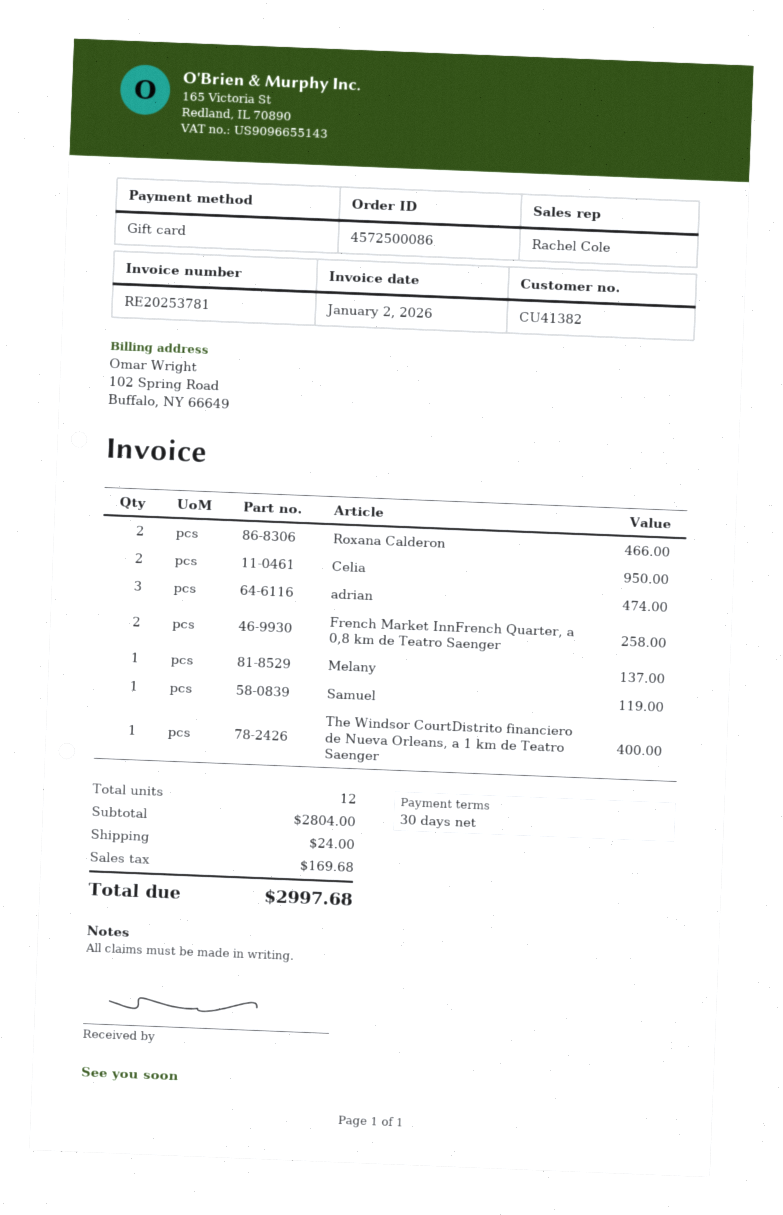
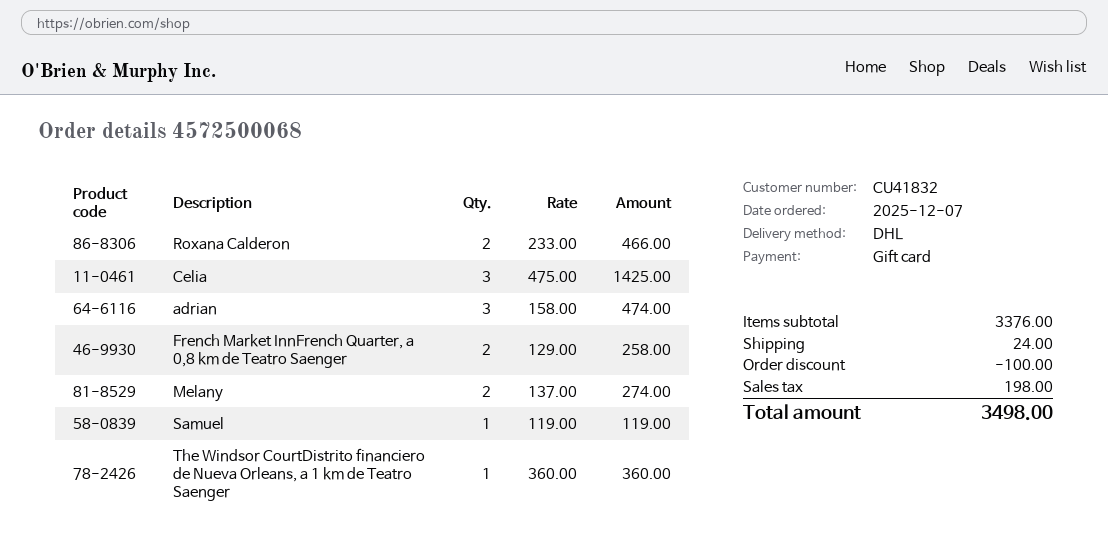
order number: 4572500086 -> 4572500068
customer number: CU41382 -> CU41832
Celia: 2 for 950.00 -> 3 for 1425.00
Melany: 1 for 137.00 -> 2 for 274.00
The Windsor CourtDistrito financiero de Nueva Orleans, a 1 km de Teatro Saenger: 1 for 400.00 -> 1 for 360.00
subtotal: 2804.00 -> 3376.00
discount: none -> 100.00
tax: 169.68 -> 198.00
total: 2997.68 -> 3498.00

